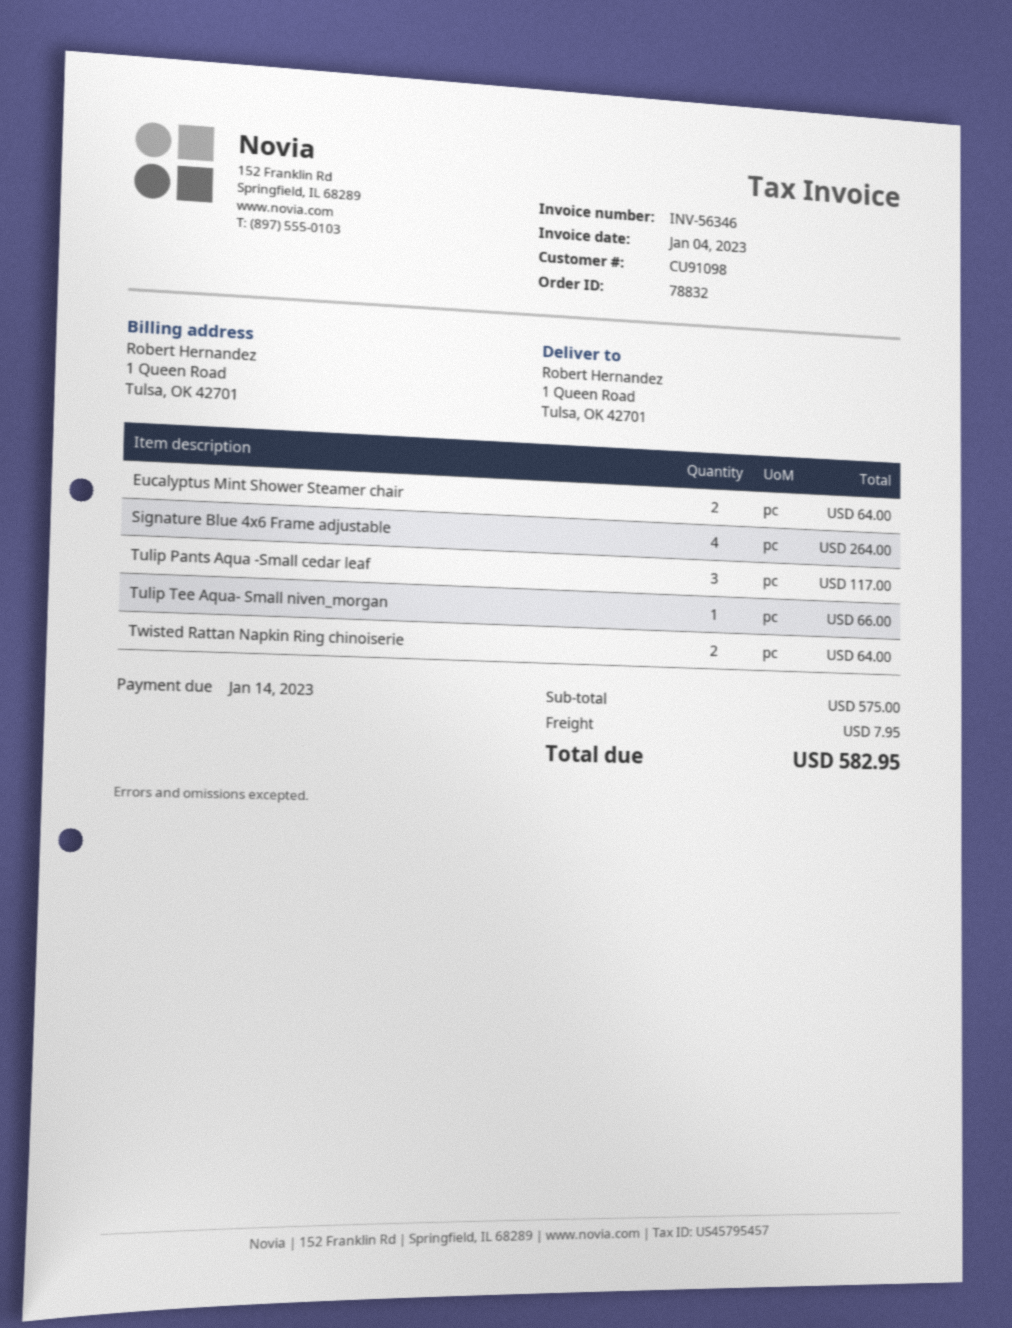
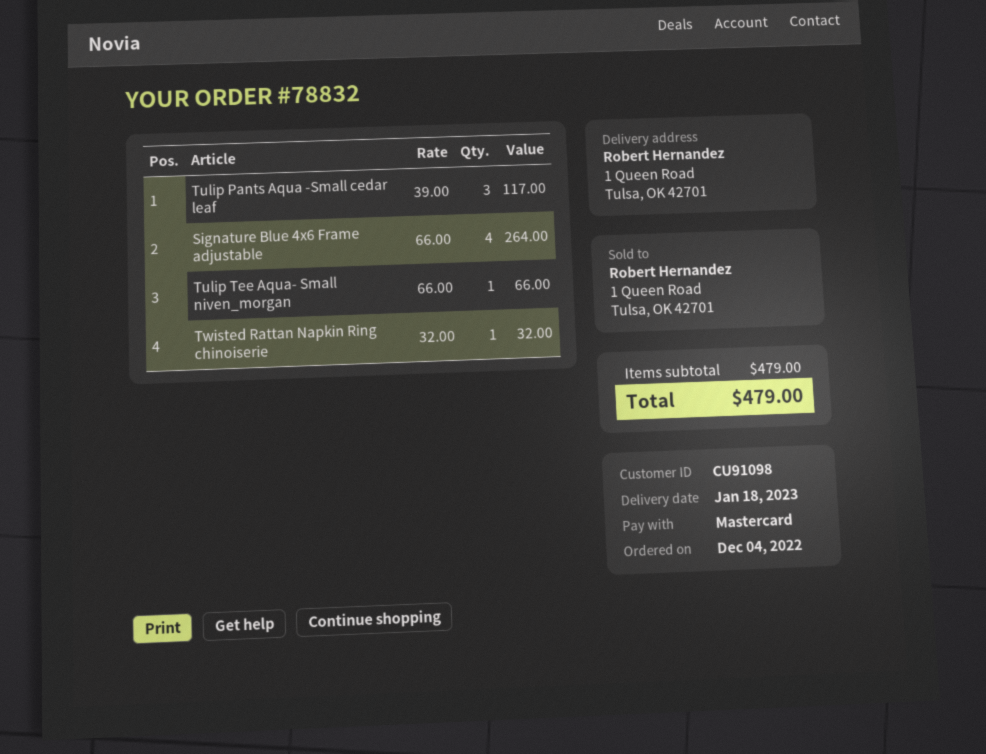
Eucalyptus Mint Shower Steamer chair: 2 for 64.00 -> none
Twisted Rattan Napkin Ring chinoiserie: 2 for 64.00 -> 1 for 32.00
subtotal: 575.00 -> 479.00
shipping: 7.95 -> none
total: 582.95 -> 479.00

